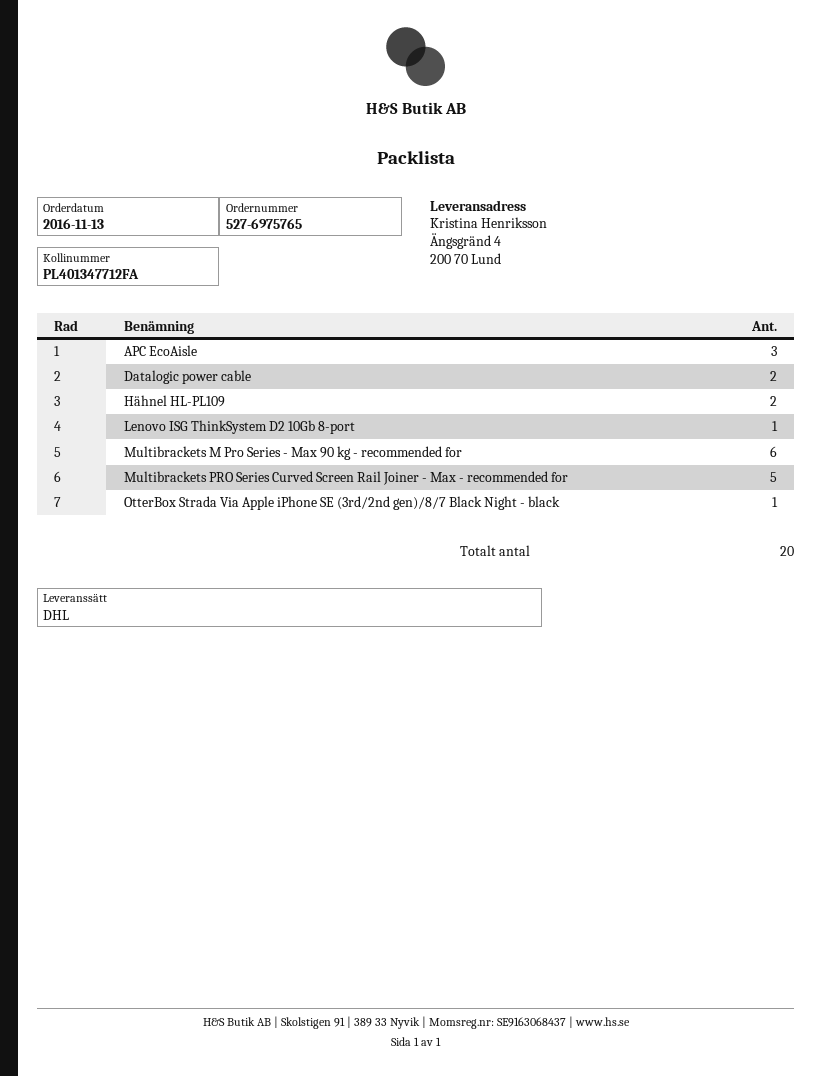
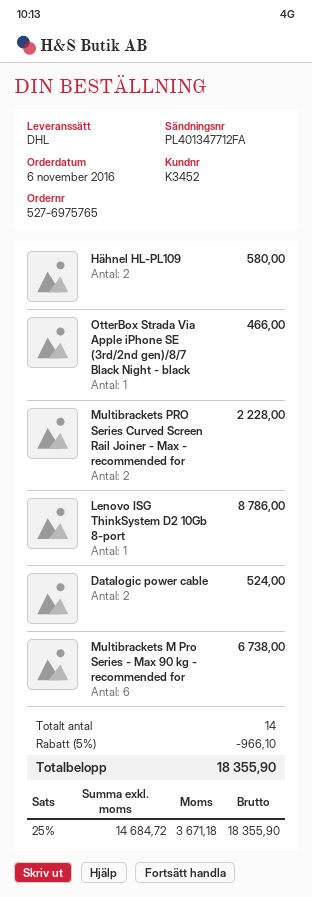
order date: 2016-11-13 -> 2016-11-06
APC EcoAisle: 3 -> none
Multibrackets PRO Series Curved Screen Rail Joiner - Max - recommended for: 5 -> 2
total quantity: 20 -> 14

